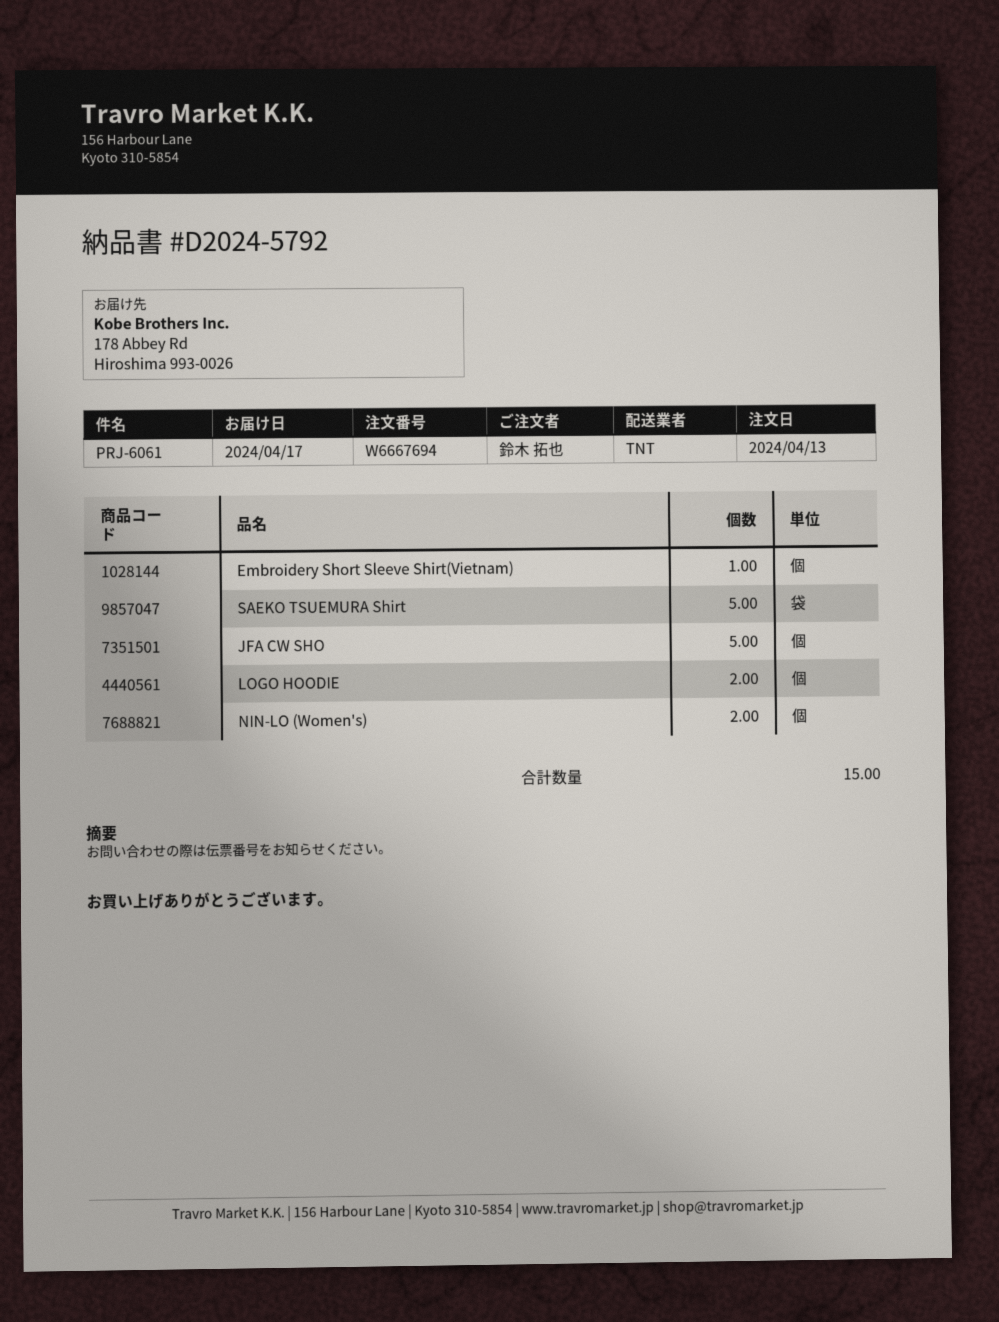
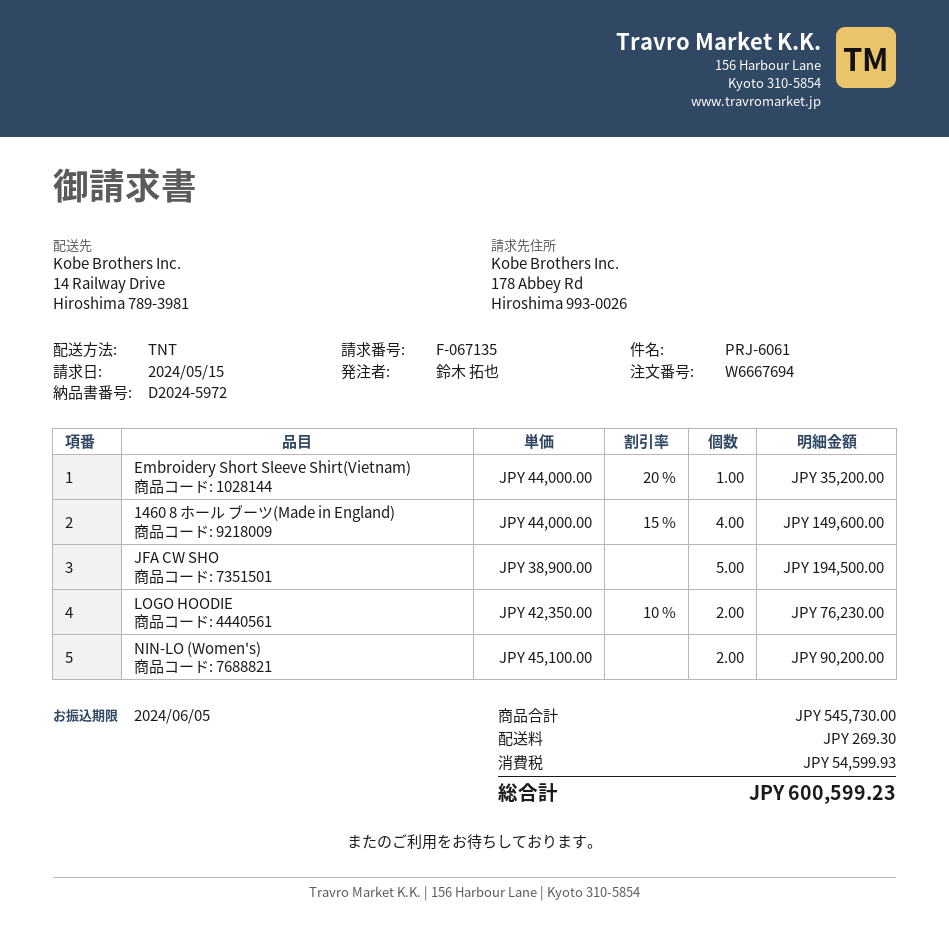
delivery note number: D2024-5792 -> D2024-5972
ship to: 178 Abbey Rd, Hiroshima 993-0026 -> 14 Railway Drive, Hiroshima 789-3981
SAEKO TSUEMURA Shirt: 5 -> none
1460 8 ホール ブーツ(Made in England): none -> 4

